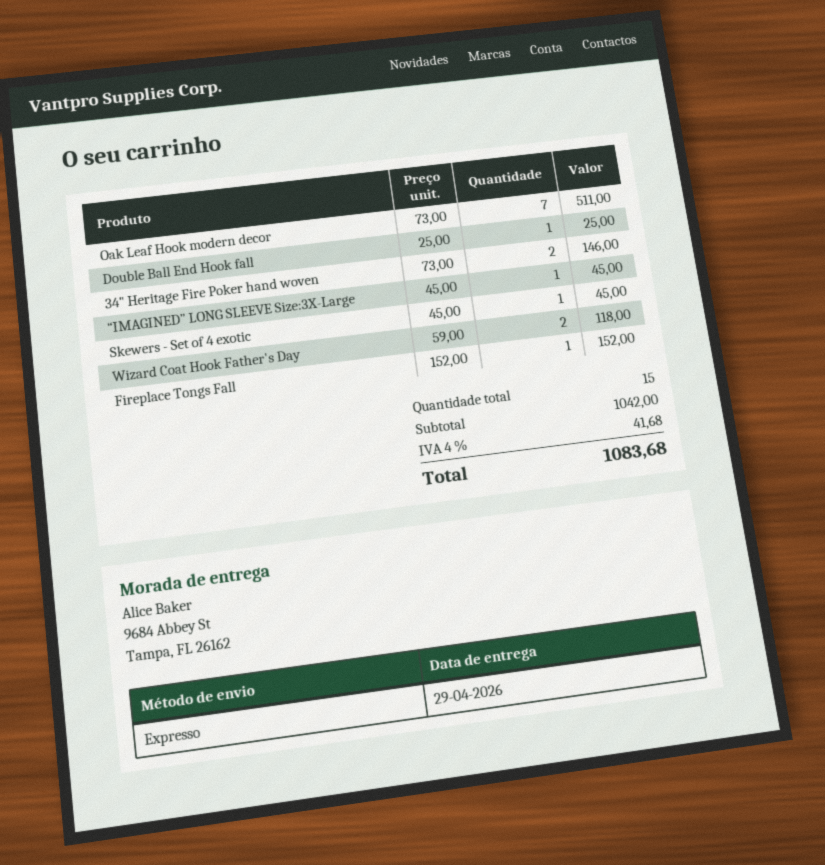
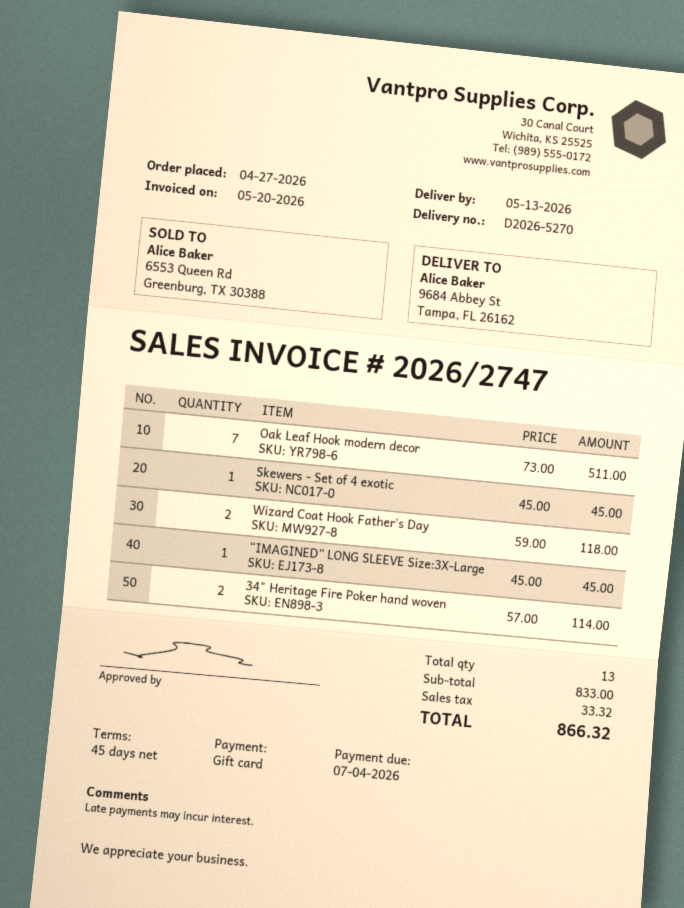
delivery date: 2026-04-29 -> 2026-05-13
Double Ball End Hook fall: 1 x 25.00 = 25.00 -> none
34" Heritage Fire Poker hand woven: 2 x 73.00 = 146.00 -> 2 x 57.00 = 114.00
Fireplace Tongs Fall: 1 x 152.00 = 152.00 -> none
total quantity: 15 -> 13
subtotal: 1042.00 -> 833.00
tax: 41.68 -> 33.32
total: 1083.68 -> 866.32

